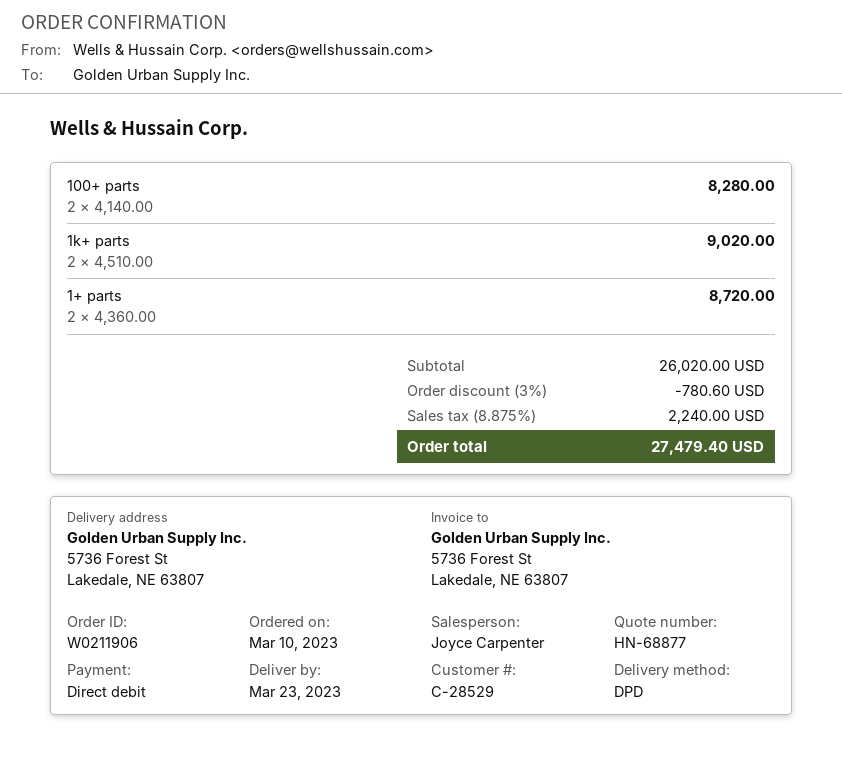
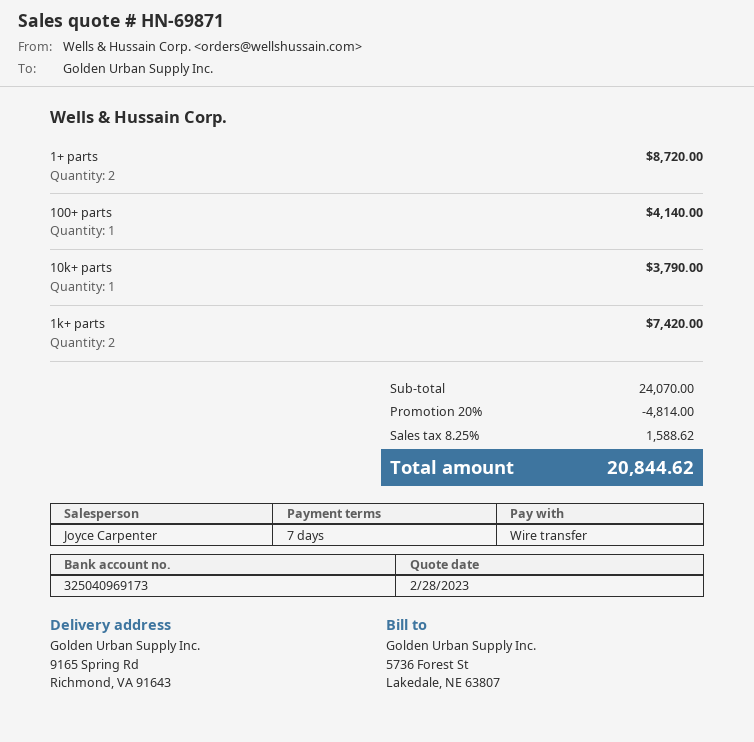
quote number: HN-68877 -> HN-69871
payment method: direct debit -> bank transfer
ship to: 5736 Forest St, Lakedale, NE 63807 -> 9165 Spring Rd, Richmond, VA 91643
100+ parts: 2 for 8280.00 -> 1 for 4140.00
1k+ parts: 2 for 9020.00 -> 2 for 7420.00
10k+ parts: none -> 1 for 3790.00
subtotal: 26020.00 -> 24070.00
discount: 3% = 780.60 -> 20% = 4814.00
tax: 8.875% = 2240.00 -> 8.25% = 1588.62
total: 27479.40 -> 20844.62

